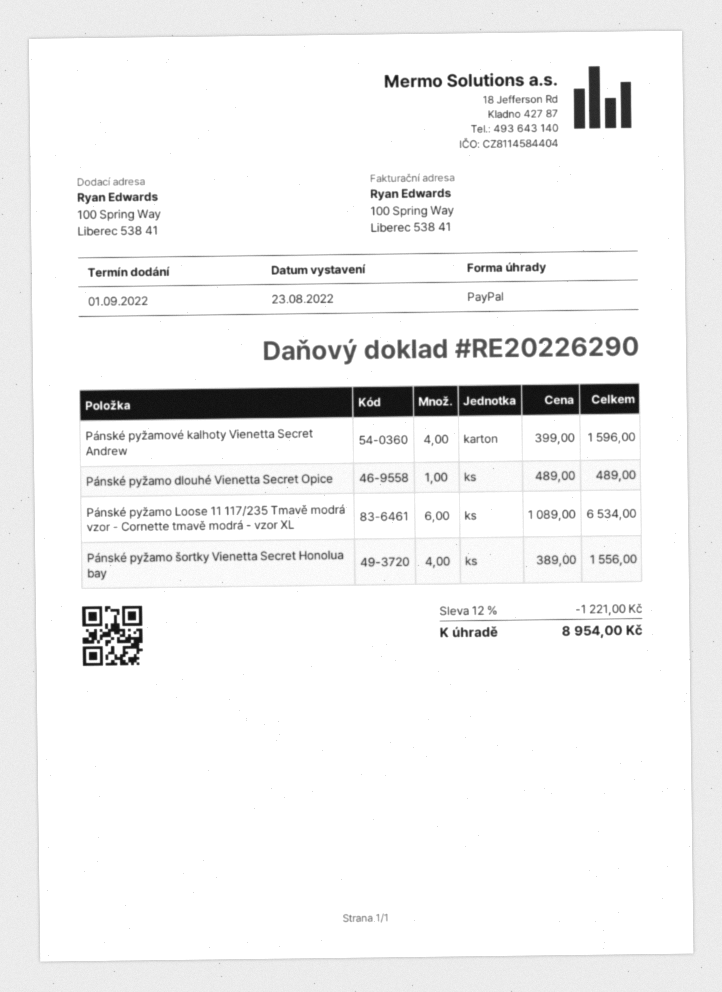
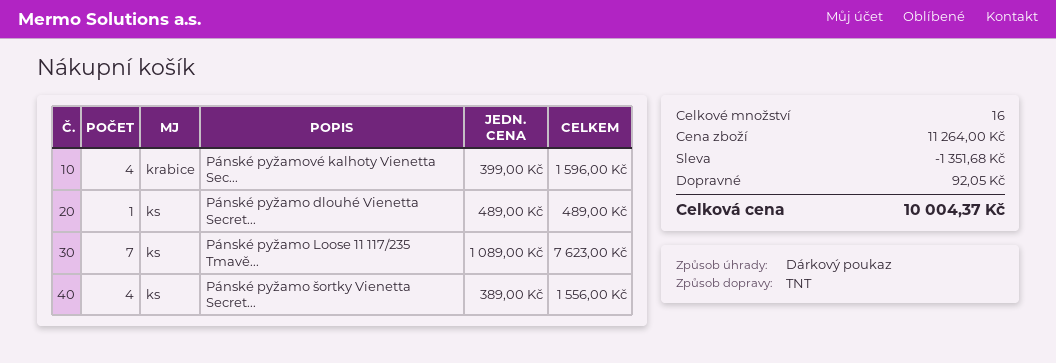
payment method: PayPal -> gift card
Pánské pyžamo Loose 11 117/235 Tmavě modrá vzor - Cornette tmavě modrá - vzor XL: 6 x 1089.00 = 6534.00 -> 7 x 1089.00 = 7623.00
discount: 1221.00 -> 1351.68
shipping: none -> 92.05
total: 8954.00 -> 10004.37

